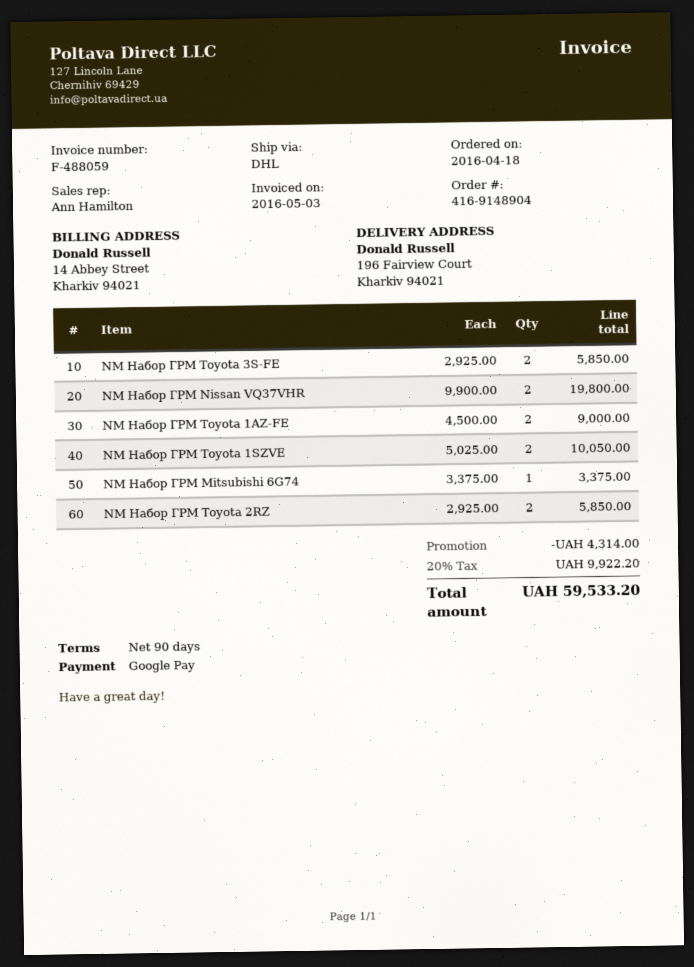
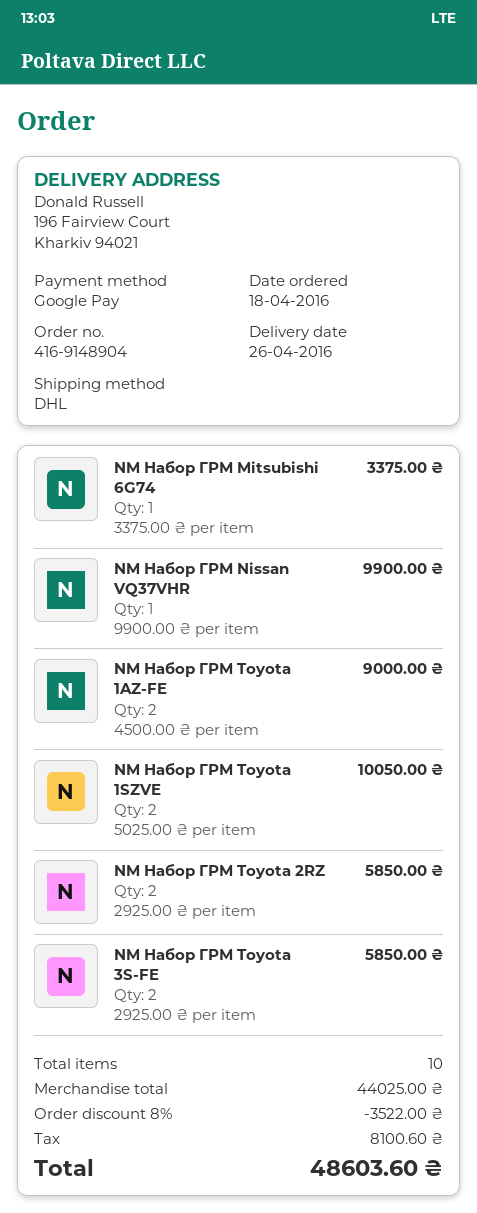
NM Набор ГРМ Nissan VQ37VHR: 2 x 9900.00 = 19800.00 -> 1 x 9900.00 = 9900.00
discount: 4314.00 -> 3522.00
tax: 9922.20 -> 8100.60
total: 59533.20 -> 48603.60

